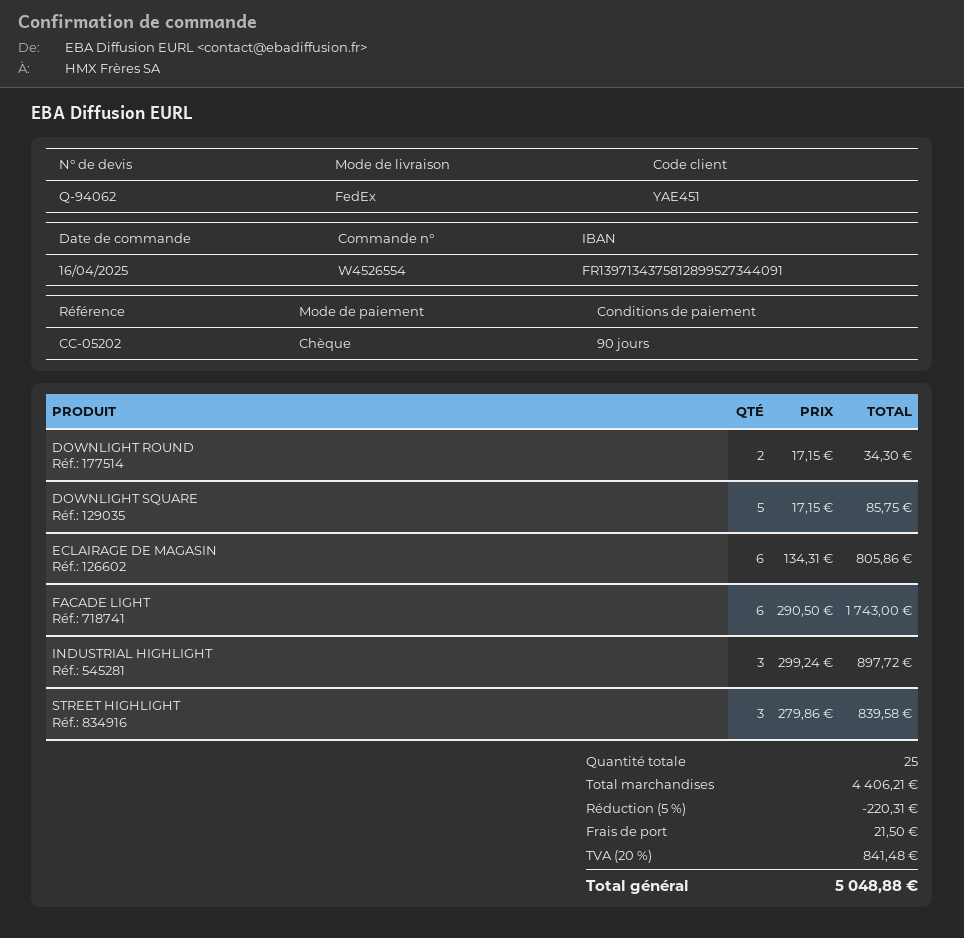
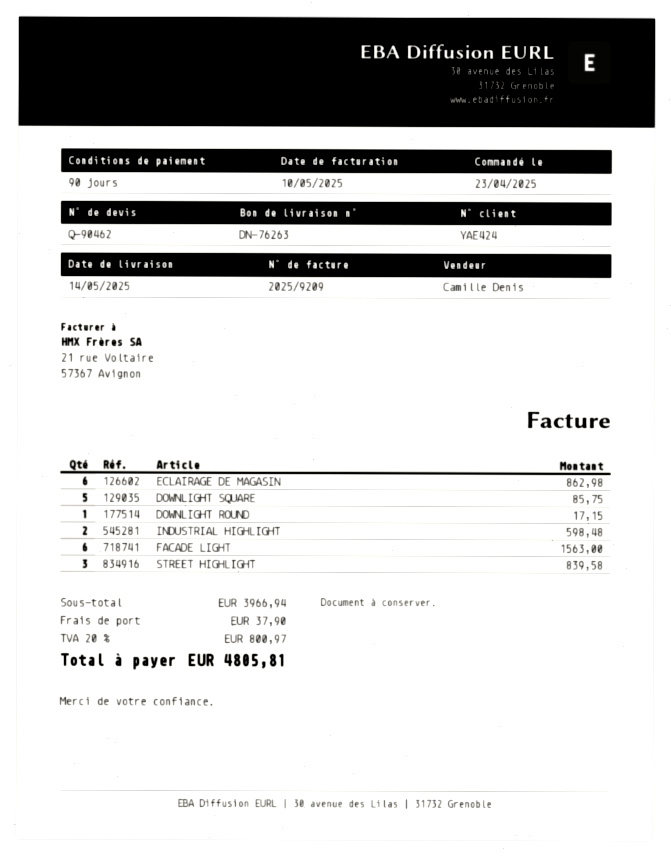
quote number: Q-94062 -> Q-90462
order date: 2025-04-16 -> 2025-04-23
customer number: YAE451 -> YAE424
DOWNLIGHT ROUND: 2 for 34.30 -> 1 for 17.15
ECLAIRAGE DE MAGASIN: 6 for 805.86 -> 6 for 862.98
FACADE LIGHT: 6 for 1743.00 -> 6 for 1563.00
INDUSTRIAL HIGHLIGHT: 3 for 897.72 -> 2 for 598.48
subtotal: 4406.21 -> 3966.94
discount: 5% = 220.31 -> none
shipping: 21.50 -> 37.90
tax: 20% = 841.48 -> 20% = 800.97
total: 5048.88 -> 4805.81

